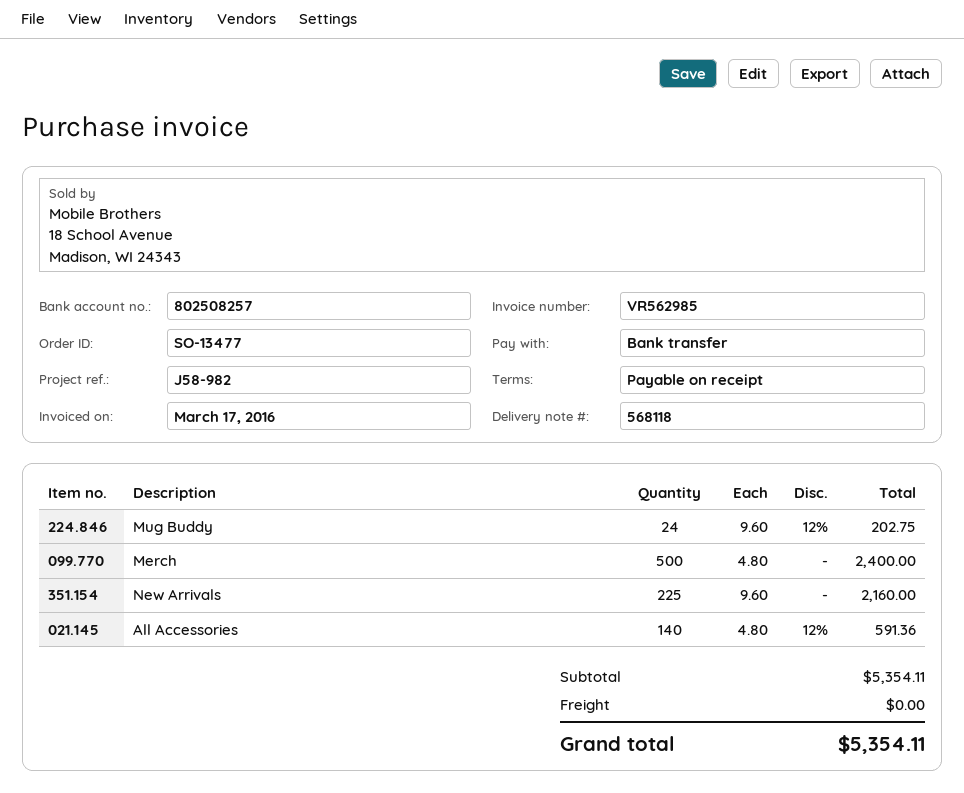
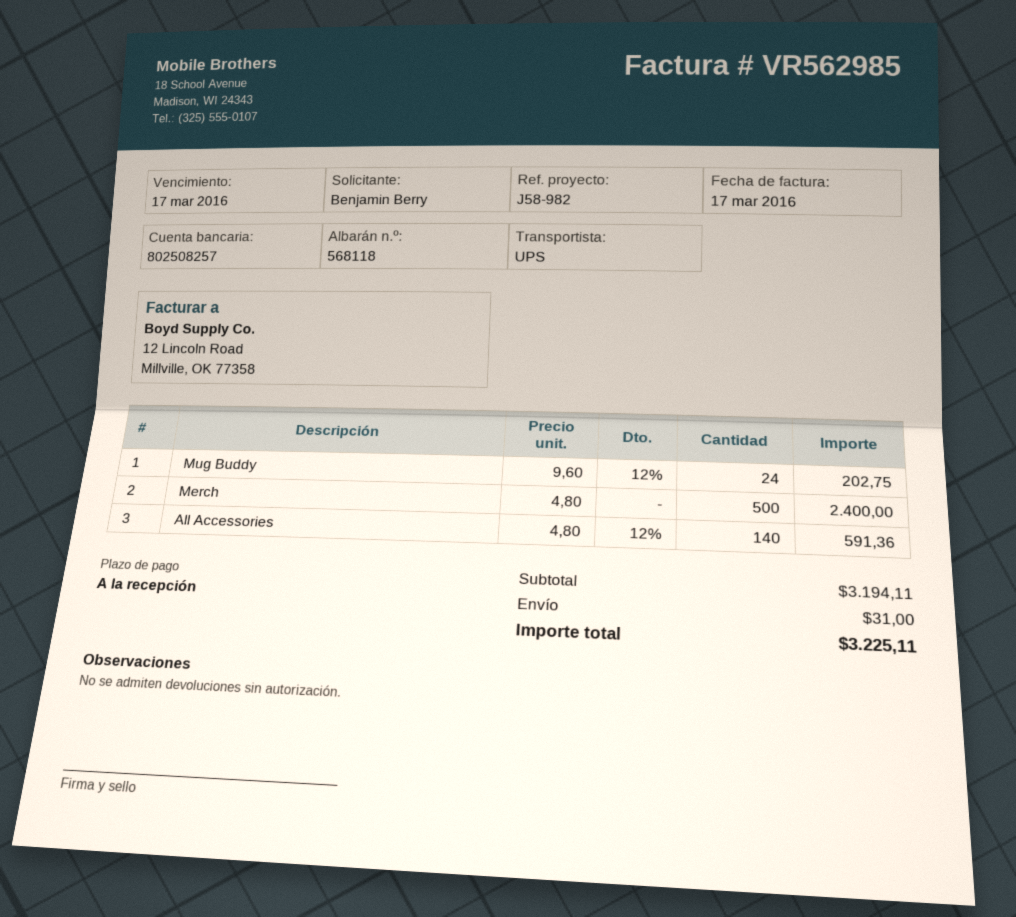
New Arrivals: 225 x 9.60 = 2160.00 -> none
subtotal: 5354.11 -> 3194.11
shipping: 0.00 -> 31.00
total: 5354.11 -> 3225.11

